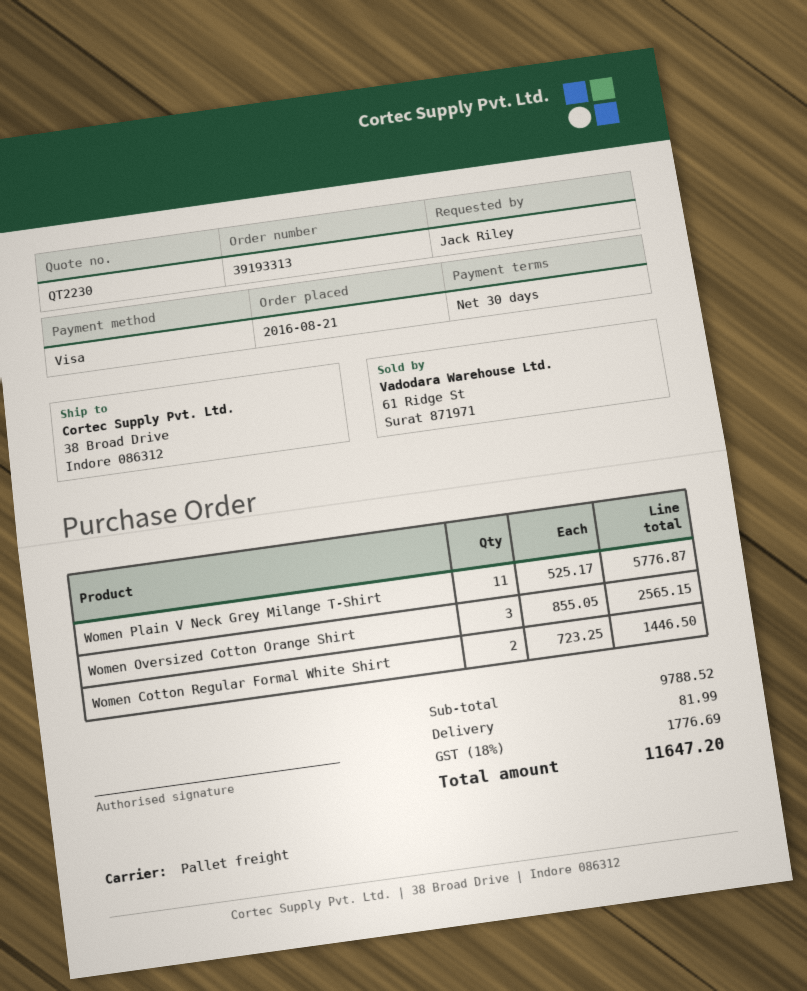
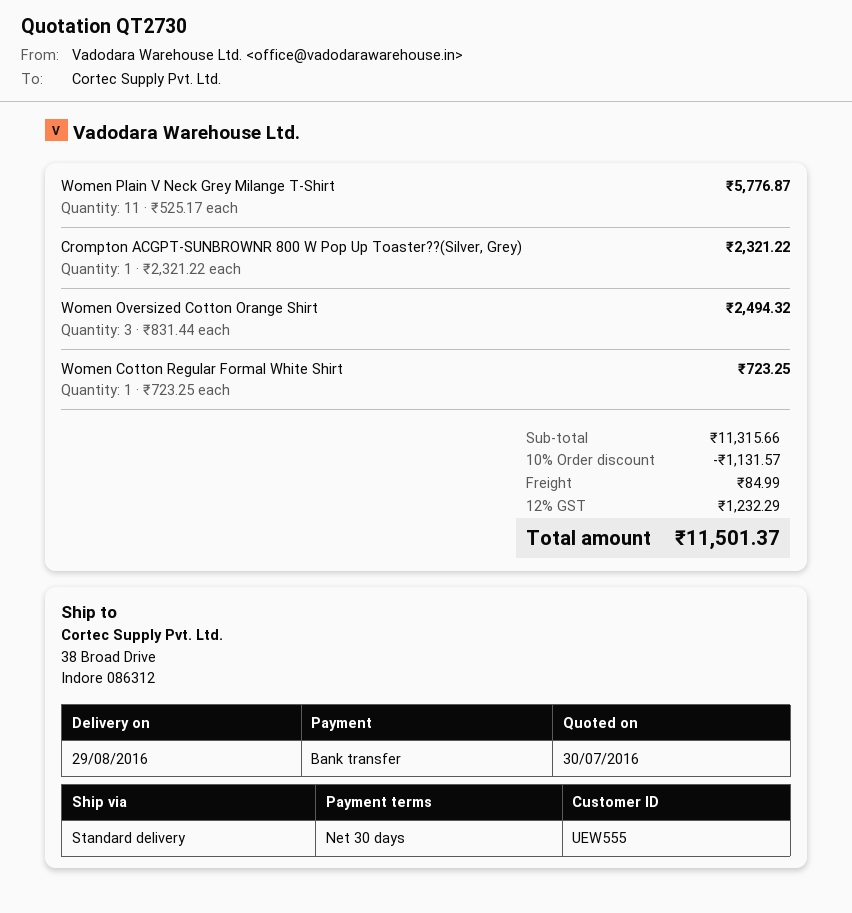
quote number: QT2230 -> QT2730
payment method: Visa -> bank transfer
shipping method: pallet freight -> standard
Women Oversized Cotton Orange Shirt: 3 x 855.05 = 2565.15 -> 3 x 831.44 = 2494.32
Women Cotton Regular Formal White Shirt: 2 x 723.25 = 1446.50 -> 1 x 723.25 = 723.25
Crompton ACGPT-SUNBROWNR 800 W Pop Up Toaster??(Silver, Grey): none -> 1 x 2321.22 = 2321.22
subtotal: 9788.52 -> 11315.66
discount: none -> 10% = 1131.57
shipping: 81.99 -> 84.99
tax: 18% = 1776.69 -> 12% = 1232.29
total: 11647.20 -> 11501.37

